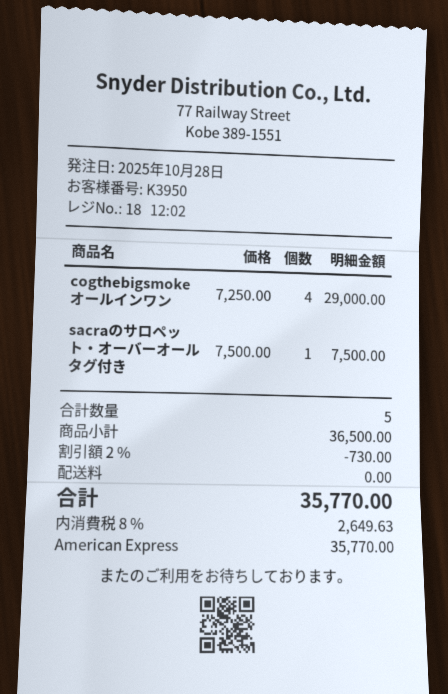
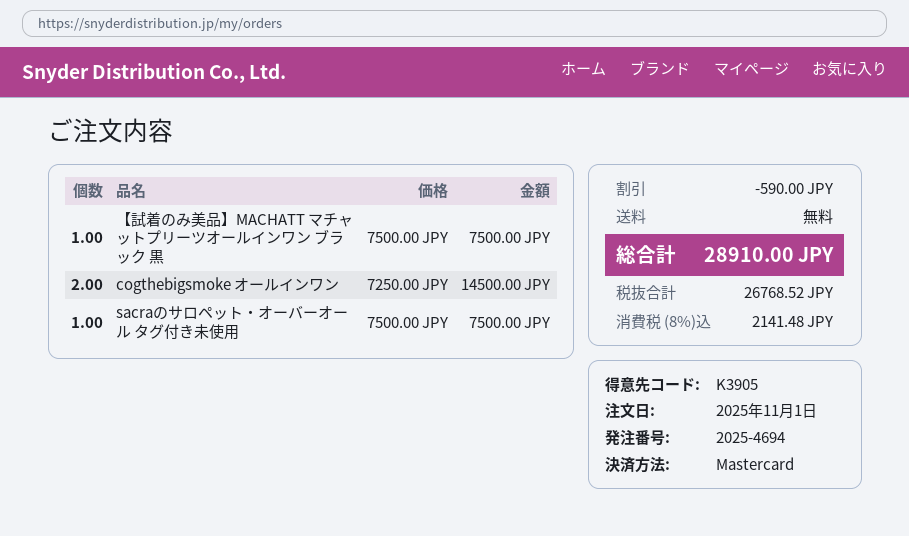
order date: 2025-10-28 -> 2025-11-01
customer number: K3950 -> K3905
payment method: American Express -> Mastercard
cogthebigsmoke オールインワン: 4 x 7250.00 = 29000.00 -> 2 x 7250.00 = 14500.00
【試着のみ美品】MACHATT マチャットプリーツオールインワン ブラック 黒: none -> 1 x 7500.00 = 7500.00
discount: 730.00 -> 590.00
tax: 8% = 2649.63 -> 8% = 2141.48
total: 35770.00 -> 28910.00

